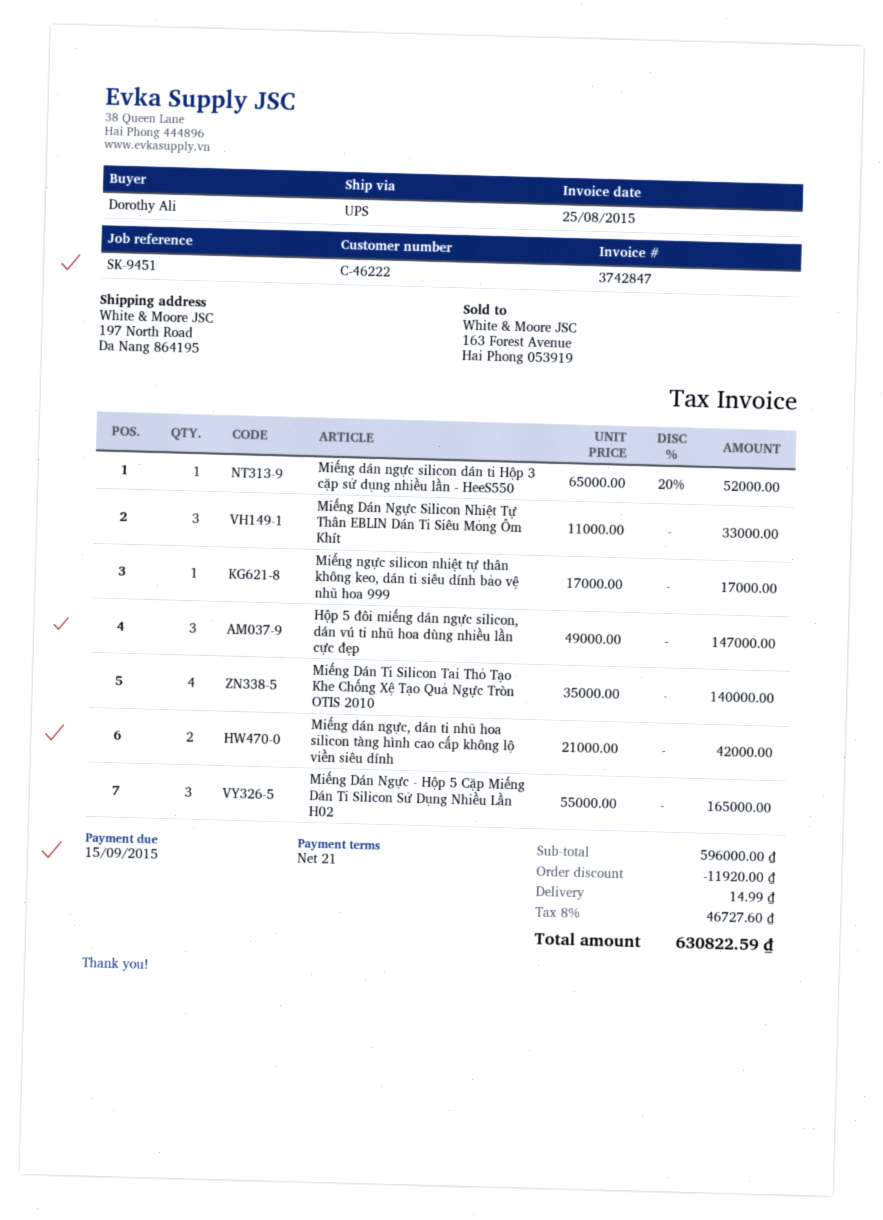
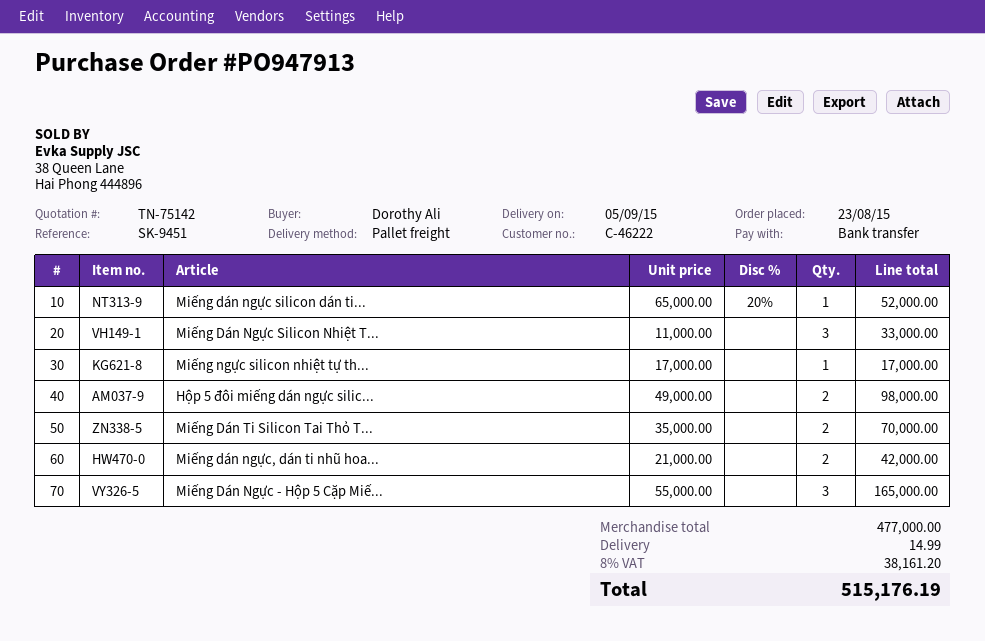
shipping method: UPS -> pallet freight
Hộp 5 đôi miếng dán ngực silicon, dán vú ti nhũ hoa dùng nhiều lần cực đẹp: 3 x 49000.00 = 147000.00 -> 2 x 49000.00 = 98000.00
Miếng Dán Ti Silicon Tai Thỏ Tạo Khe Chống Xệ Tạo Quả Ngực Tròn OTIS 2010: 4 x 35000.00 = 140000.00 -> 2 x 35000.00 = 70000.00
subtotal: 596000.00 -> 477000.00
discount: 11920.00 -> none
tax: 8% = 46727.60 -> 8% = 38161.20
total: 630822.59 -> 515176.19

